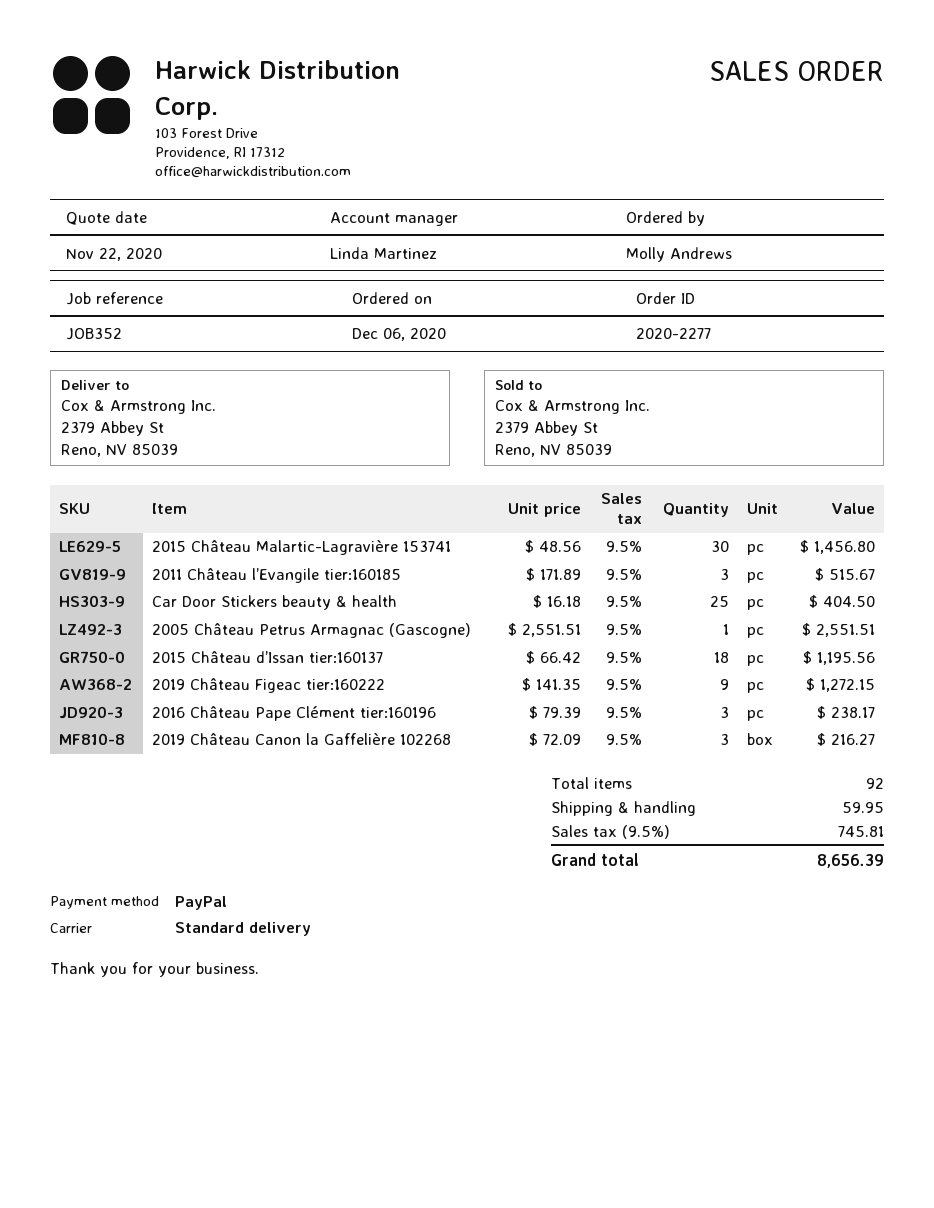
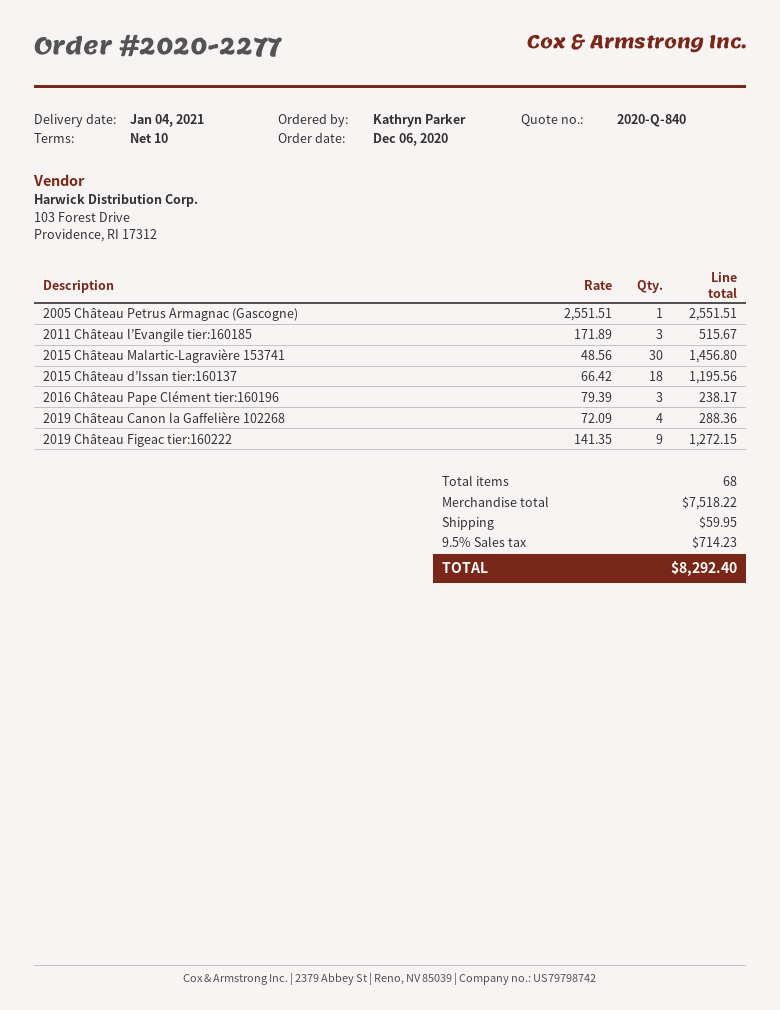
ordered by: Molly Andrews -> Kathryn Parker
Car Door Stickers beauty & health: 25 x 16.18 = 404.50 -> none
2019 Château Canon la Gaffelière 102268: 3 x 72.09 = 216.27 -> 4 x 72.09 = 288.36
total quantity: 92 -> 68
tax: 9.5% = 745.81 -> 9.5% = 714.23
total: 8656.39 -> 8292.40

